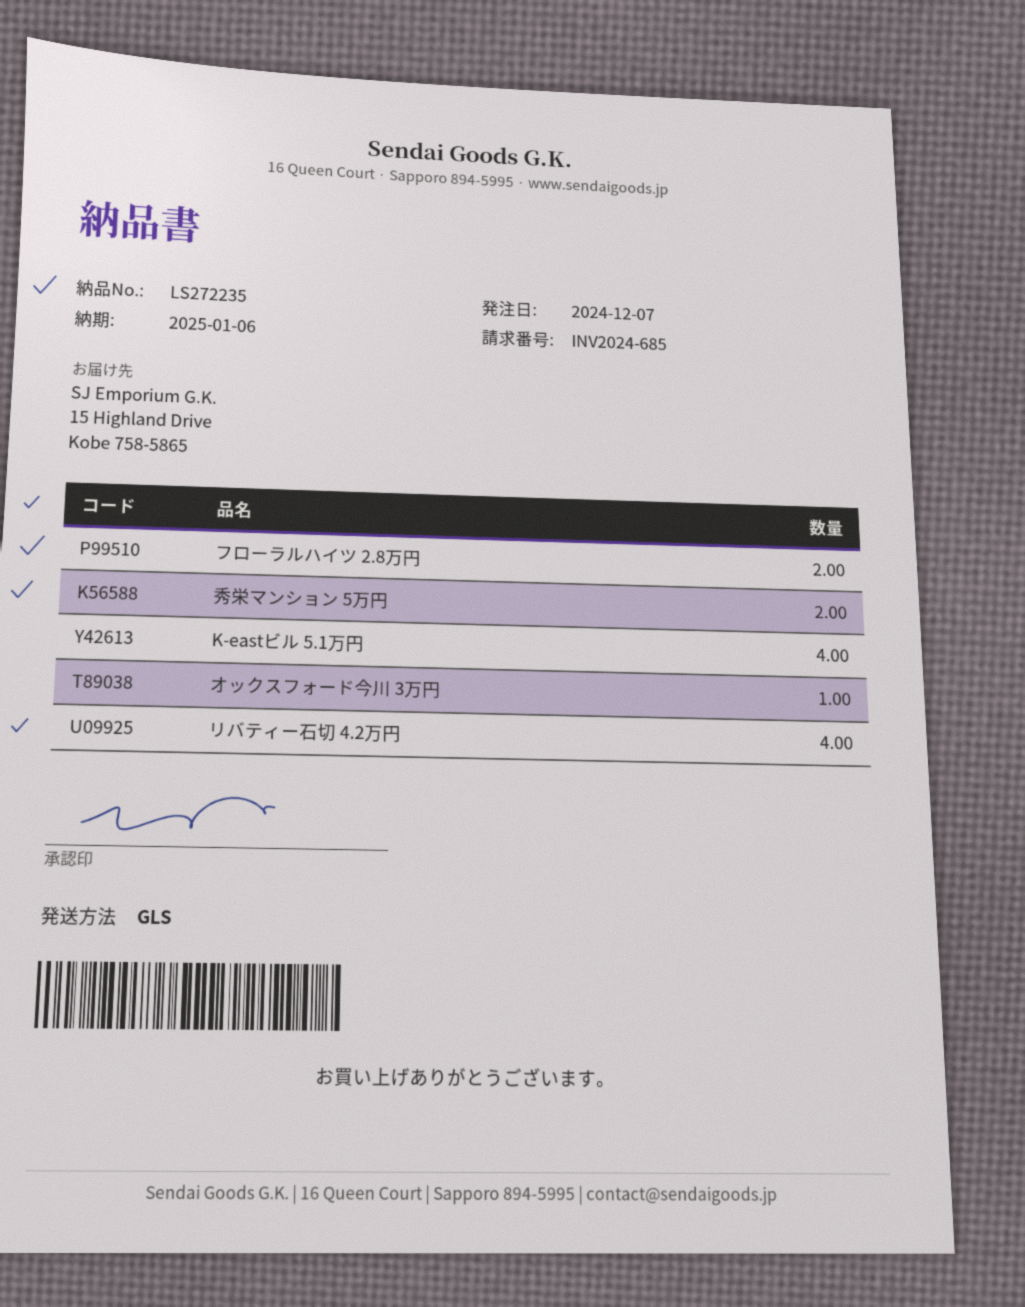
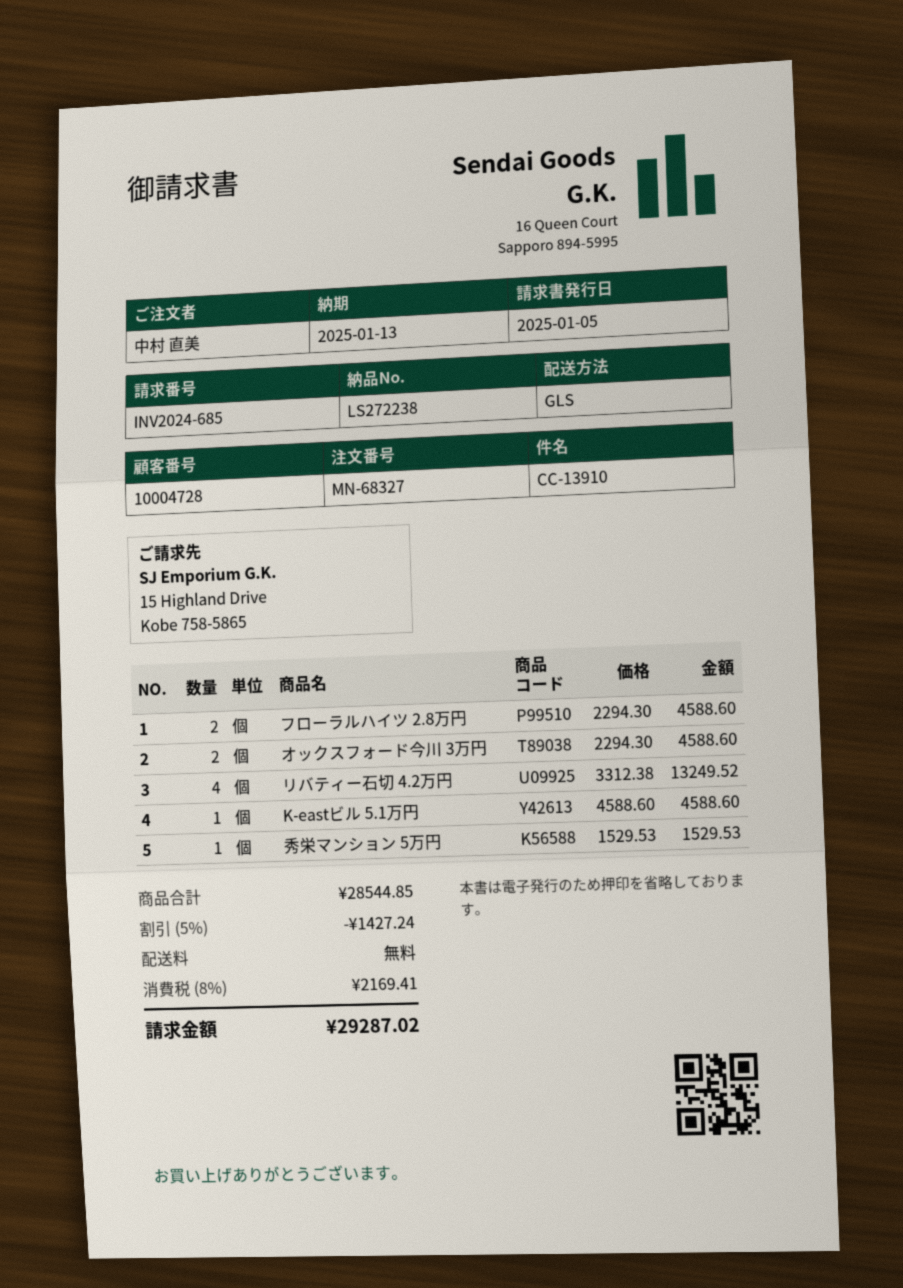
delivery note number: LS272235 -> LS272238
delivery date: 2025-01-06 -> 2025-01-13
秀栄マンション 5万円: 2 -> 1
K-eastビル 5.1万円: 4 -> 1
オックスフォード今川 3万円: 1 -> 2

